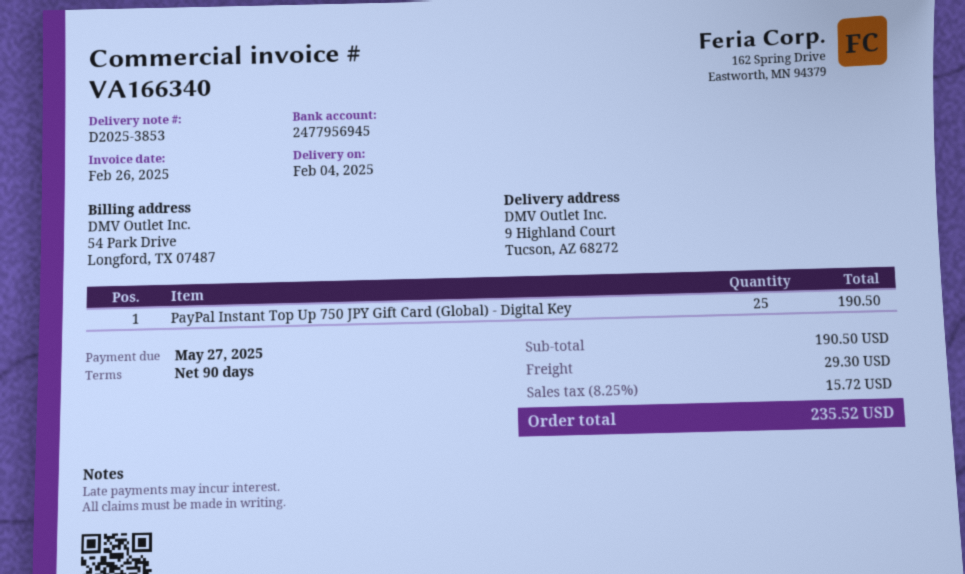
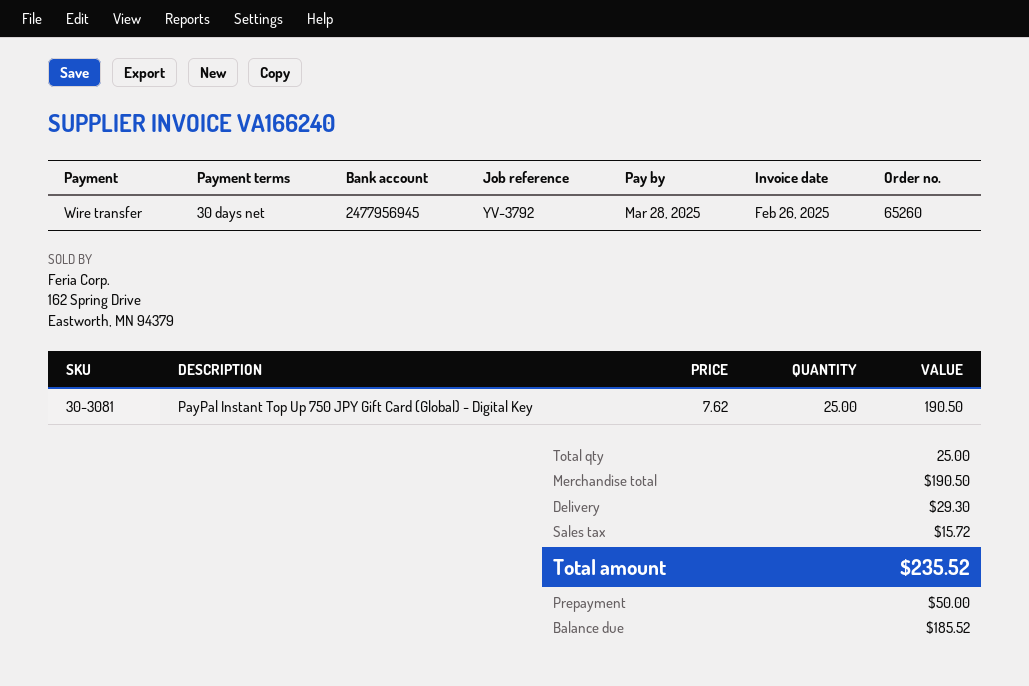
invoice number: VA166340 -> VA166240
payment terms: 90 days -> 30 days
due date: 2025-05-27 -> 2025-03-28

